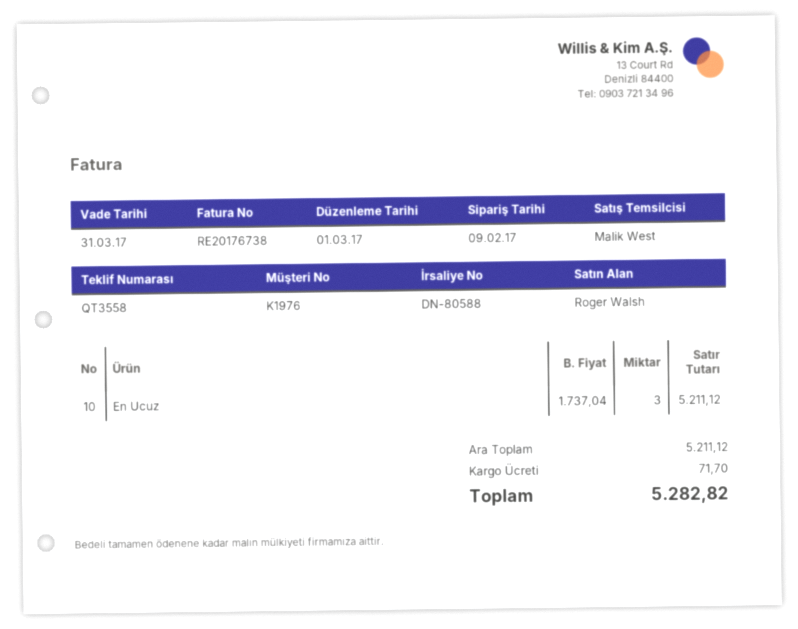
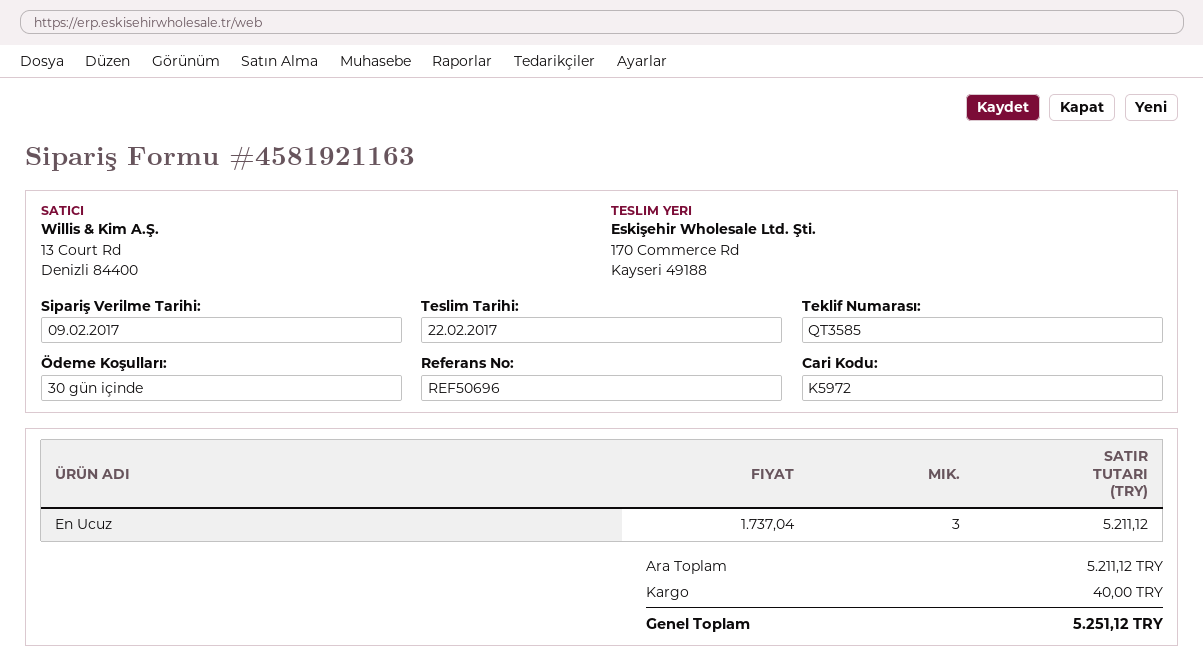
quote number: QT3558 -> QT3585
customer number: K1976 -> K5972
shipping: 71.70 -> 40.00
total: 5282.82 -> 5251.12

